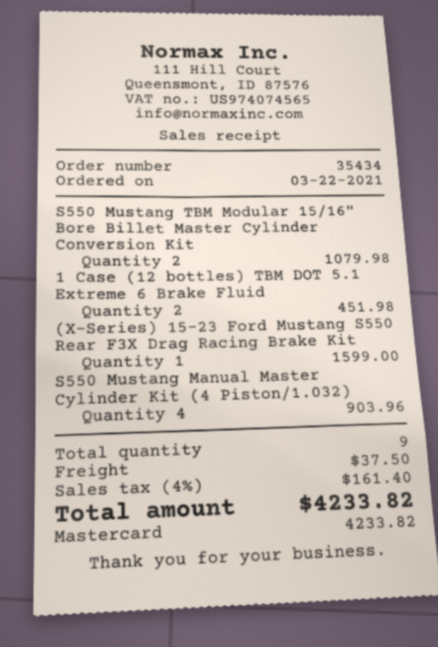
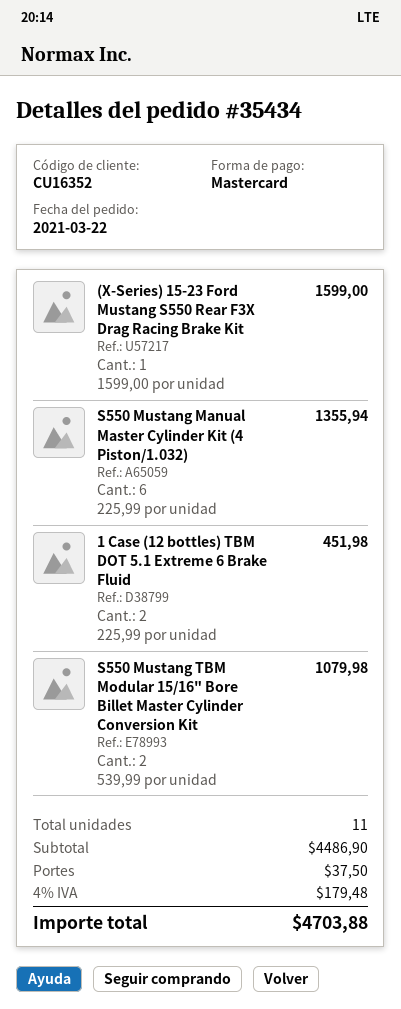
S550 Mustang Manual Master Cylinder Kit (4 Piston/1.032): 4 for 903.96 -> 6 for 1355.94
total quantity: 9 -> 11
tax: 4% = 161.40 -> 4% = 179.48
total: 4233.82 -> 4703.88

